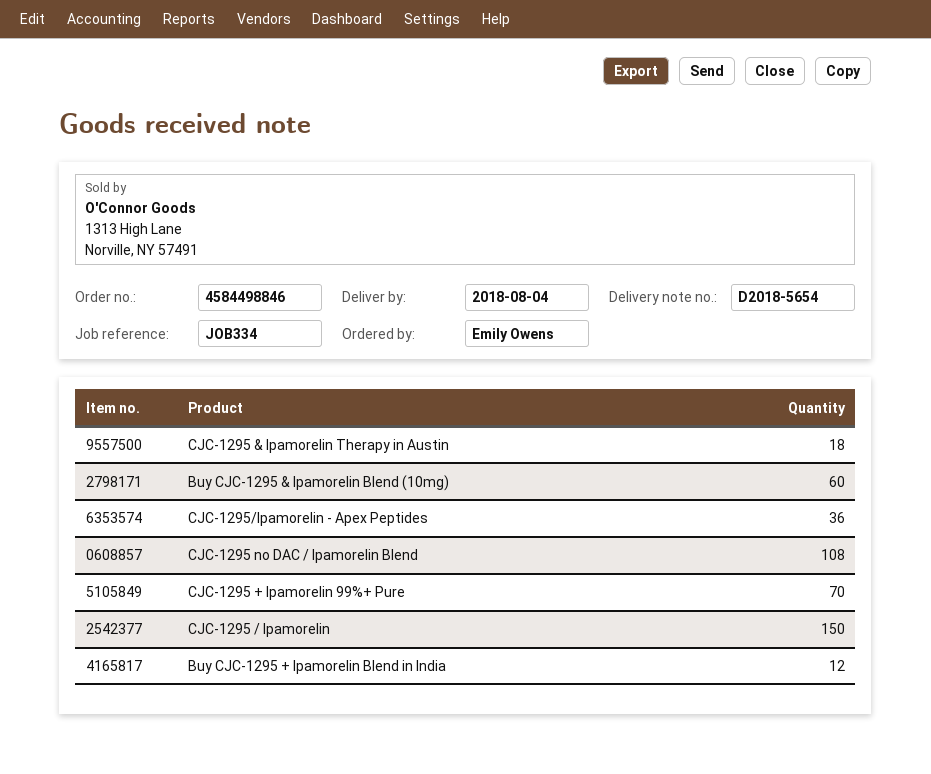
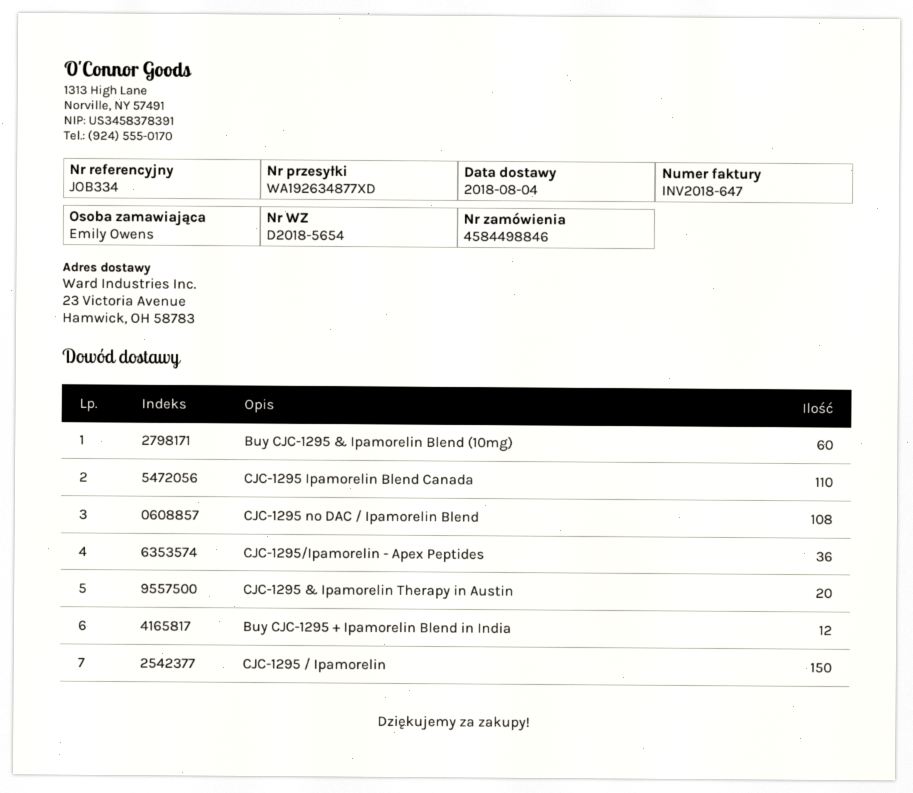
CJC-1295 & Ipamorelin Therapy in Austin: 18 -> 20
CJC-1295 + Ipamorelin 99%+ Pure: 70 -> none
CJC-1295 Ipamorelin Blend Canada: none -> 110

